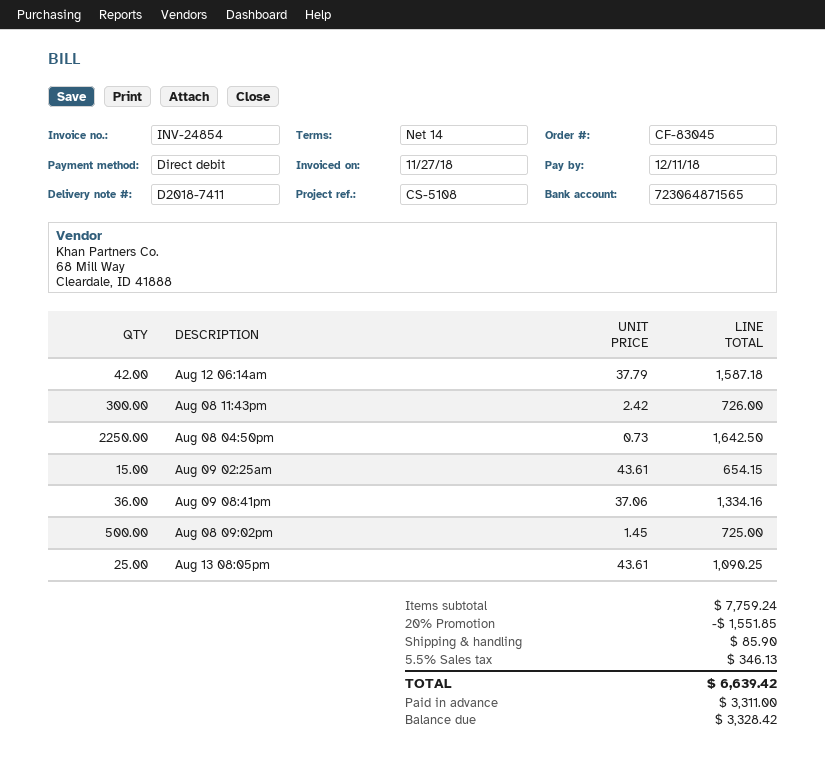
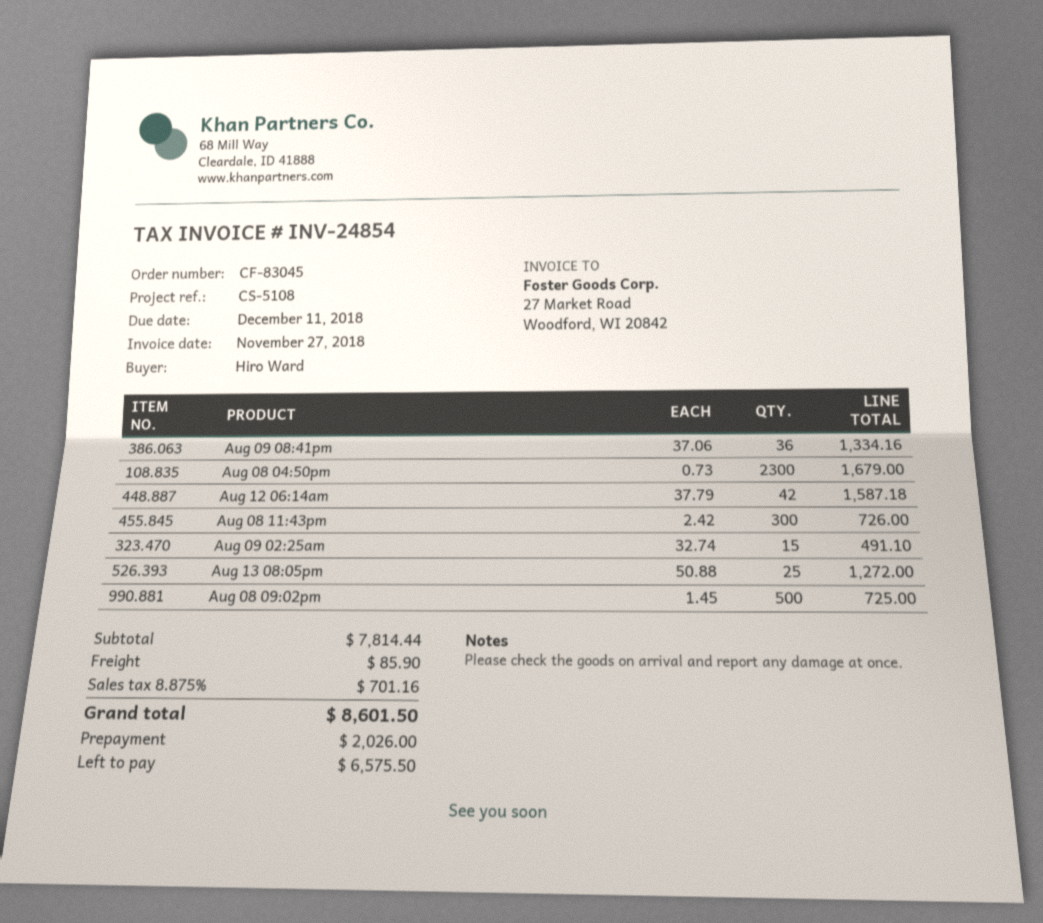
Aug 08 04:50pm: 2250 x 0.73 = 1642.50 -> 2300 x 0.73 = 1679.00
Aug 09 02:25am: 15 x 43.61 = 654.15 -> 15 x 32.74 = 491.10
Aug 13 08:05pm: 25 x 43.61 = 1090.25 -> 25 x 50.88 = 1272.00
subtotal: 7759.24 -> 7814.44
discount: 20% = 1551.85 -> none
tax: 5.5% = 346.13 -> 8.875% = 701.16
total: 6639.42 -> 8601.50
deposit: 3311.00 -> 2026.00
balance: 3328.42 -> 6575.50

